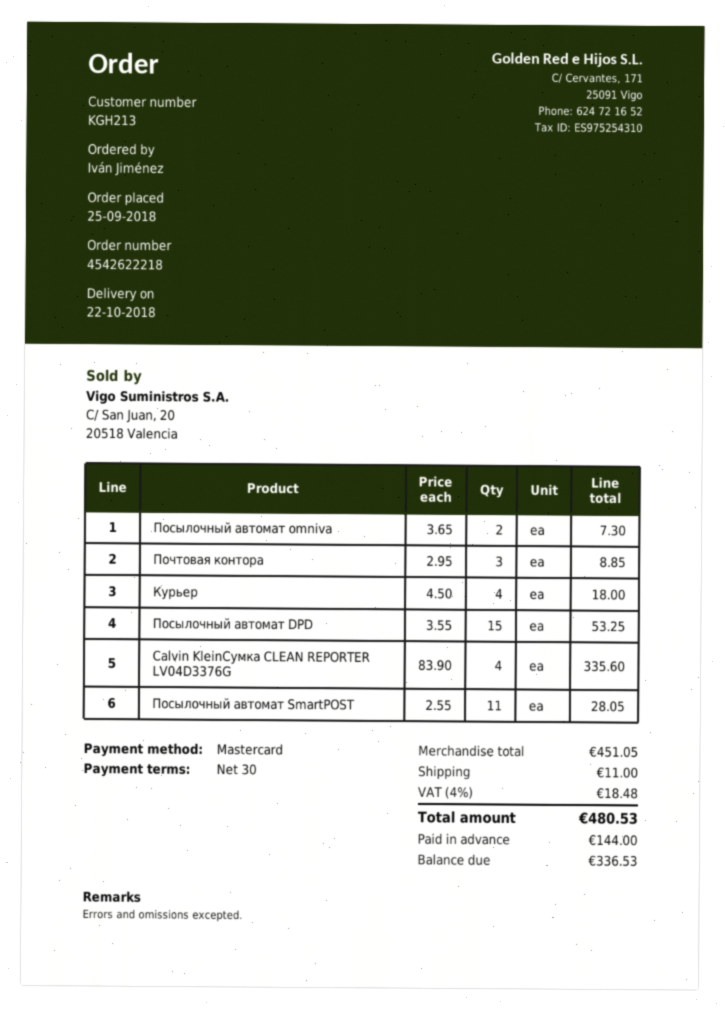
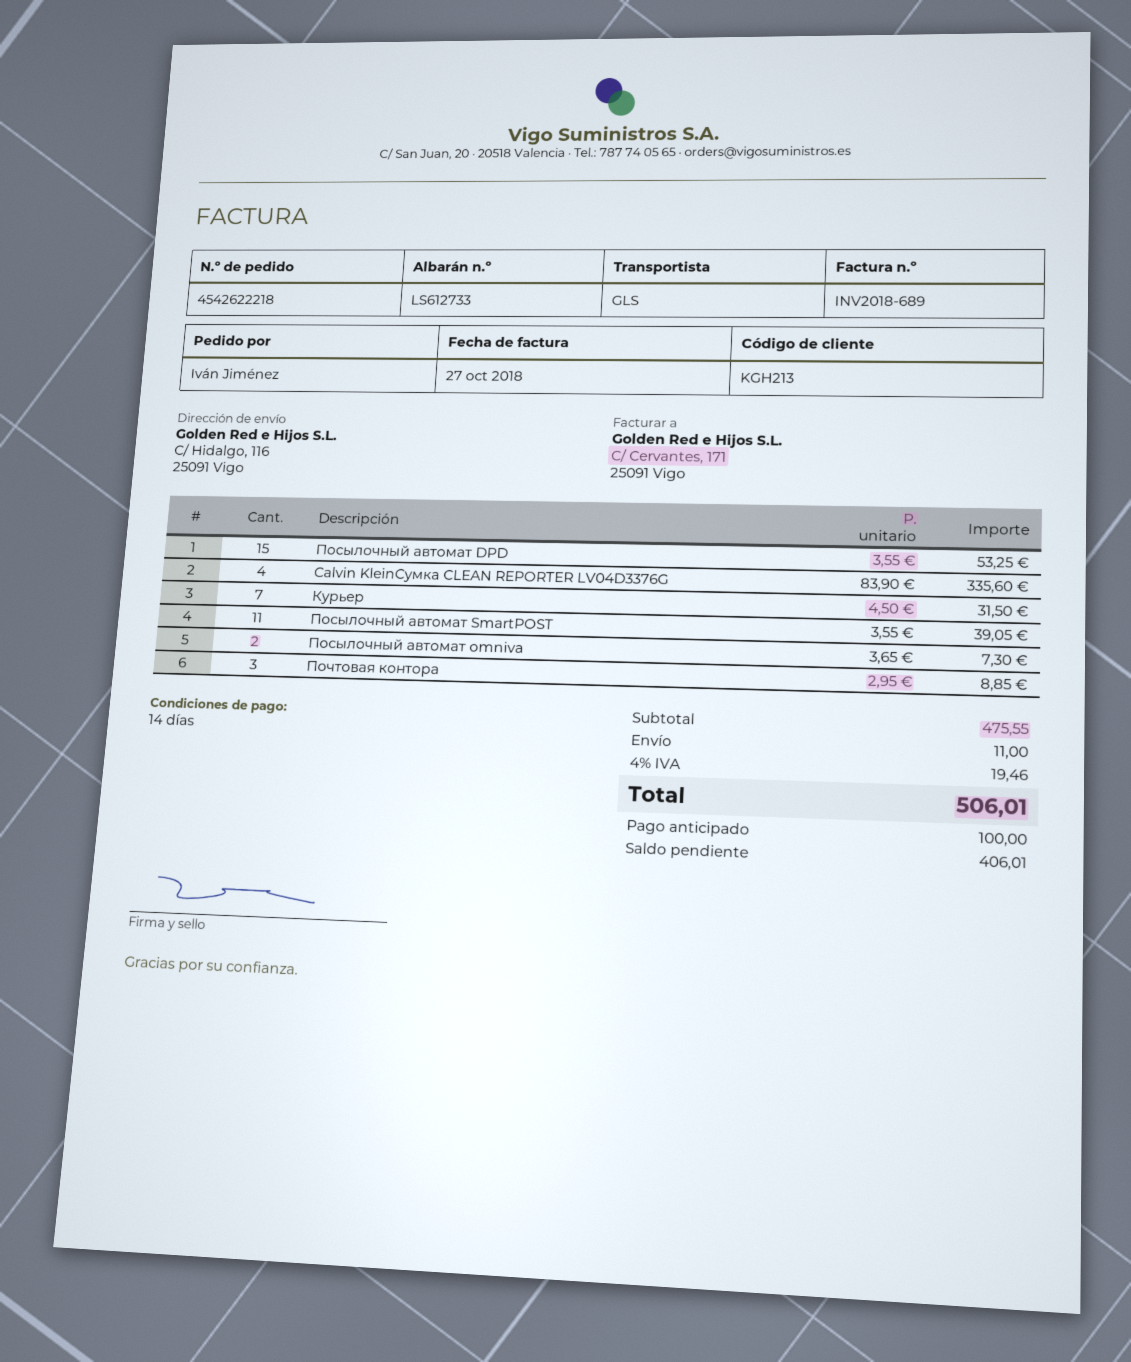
payment terms: 30 days -> 14 days
Курьер: 4 x 4.50 = 18.00 -> 7 x 4.50 = 31.50
Посылочный автомат SmartPOST: 11 x 2.55 = 28.05 -> 11 x 3.55 = 39.05
subtotal: 451.05 -> 475.55
tax: 4% = 18.48 -> 4% = 19.46
total: 480.53 -> 506.01
deposit: 144.00 -> 100.00
balance: 336.53 -> 406.01

